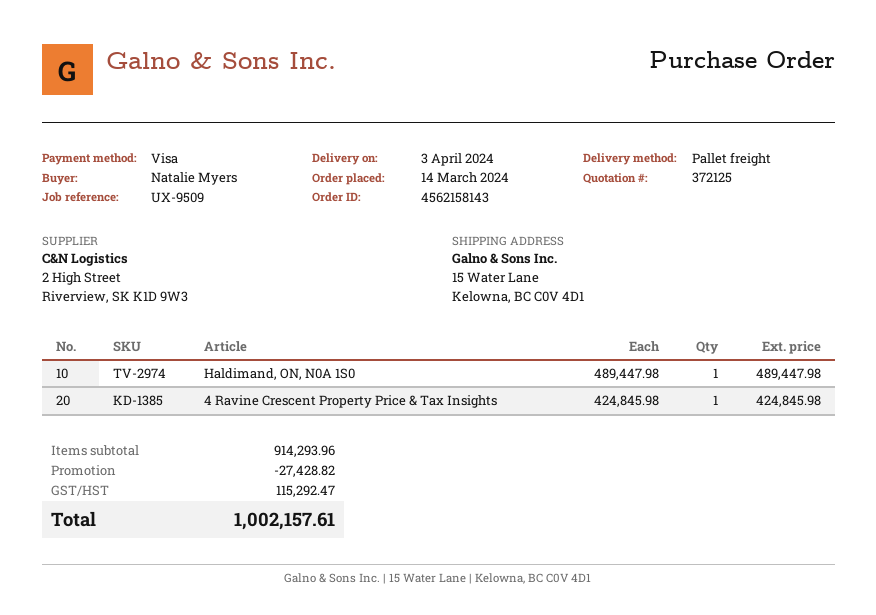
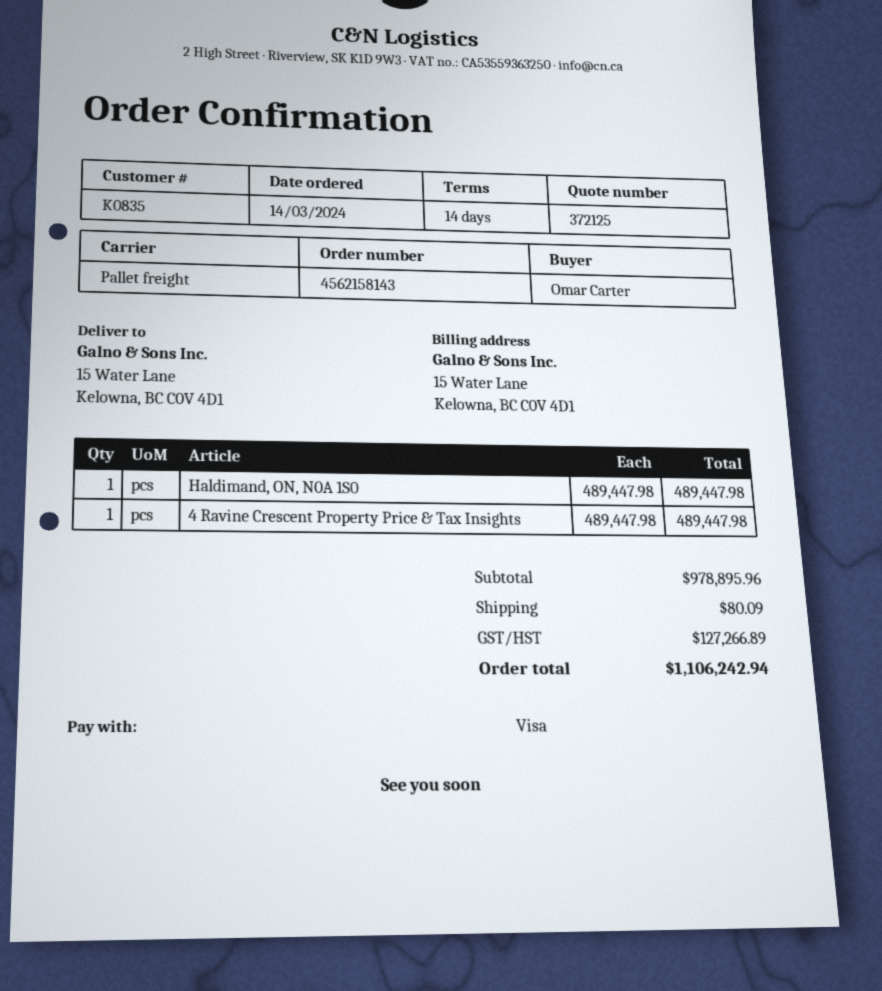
ordered by: Natalie Myers -> Omar Carter
4 Ravine Crescent Property Price & Tax Insights: 1 x 424845.98 = 424845.98 -> 1 x 489447.98 = 489447.98
subtotal: 914293.96 -> 978895.96
discount: 27428.82 -> none
shipping: none -> 80.09
tax: 115292.47 -> 127266.89
total: 1002157.61 -> 1106242.94

